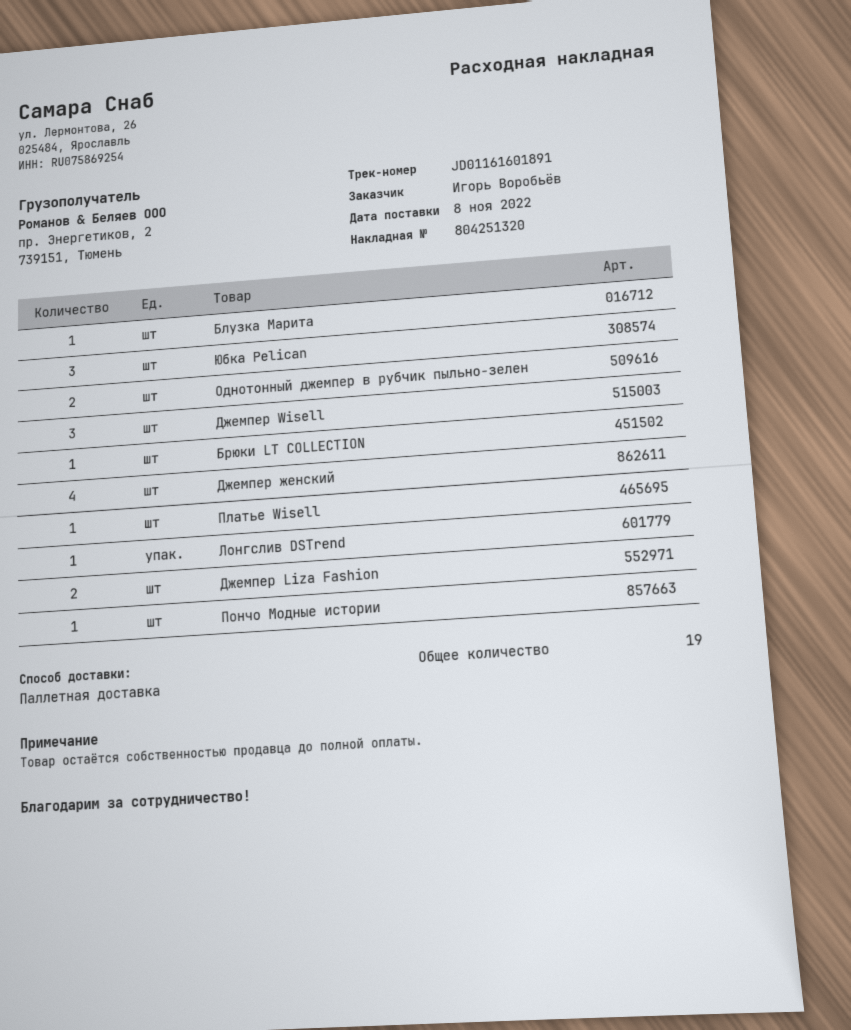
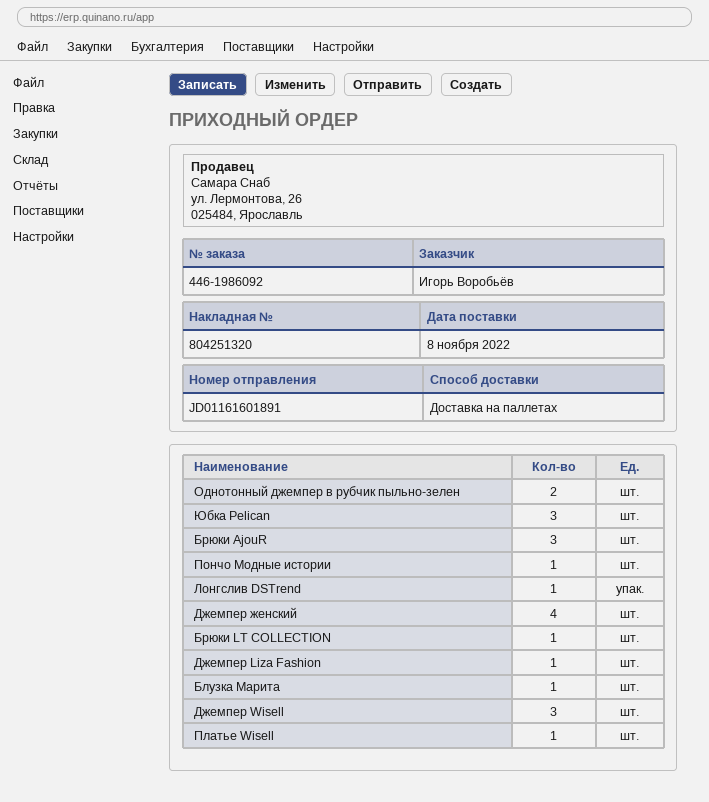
Джемпер Liza Fashion: 2 -> 1
Брюки AjouR: none -> 3

